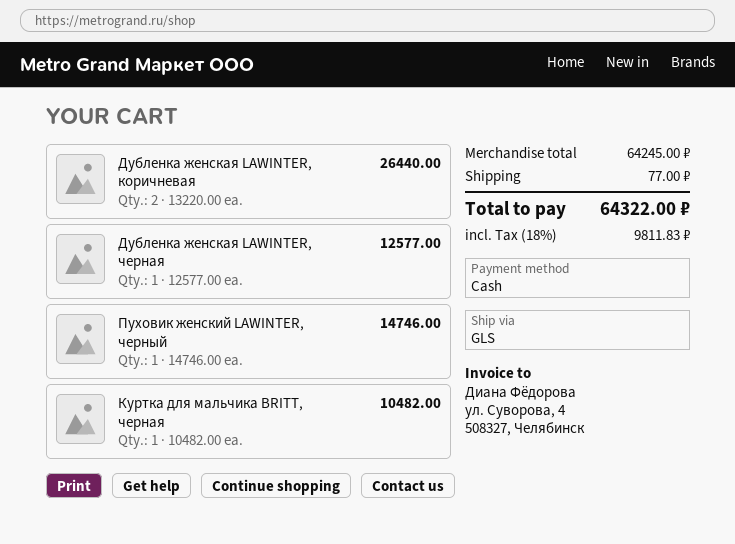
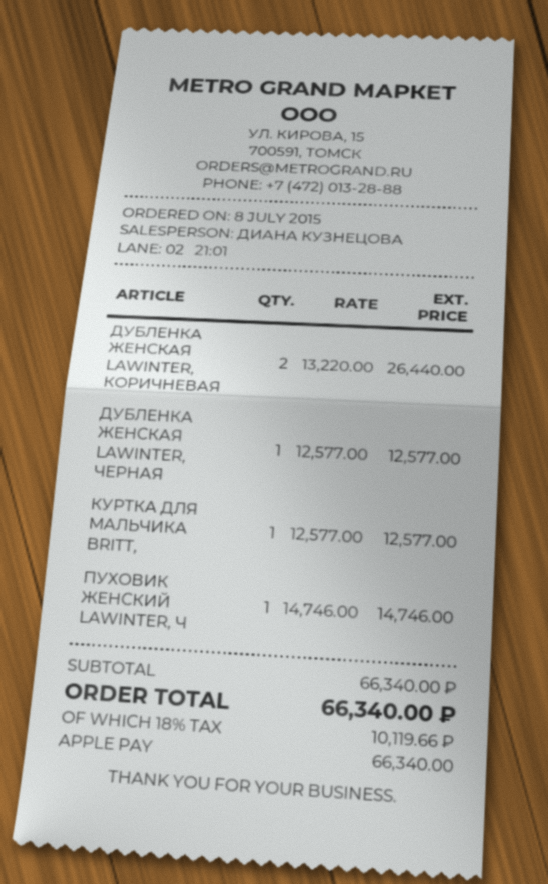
payment method: cash -> Apple Pay
Куртка для мальчика BRITT, черная: 1 x 10482.00 = 10482.00 -> 1 x 12577.00 = 12577.00
subtotal: 64245.00 -> 66340.00
shipping: 77.00 -> none
tax: 18% = 9811.83 -> 18% = 10119.66
total: 64322.00 -> 66340.00

